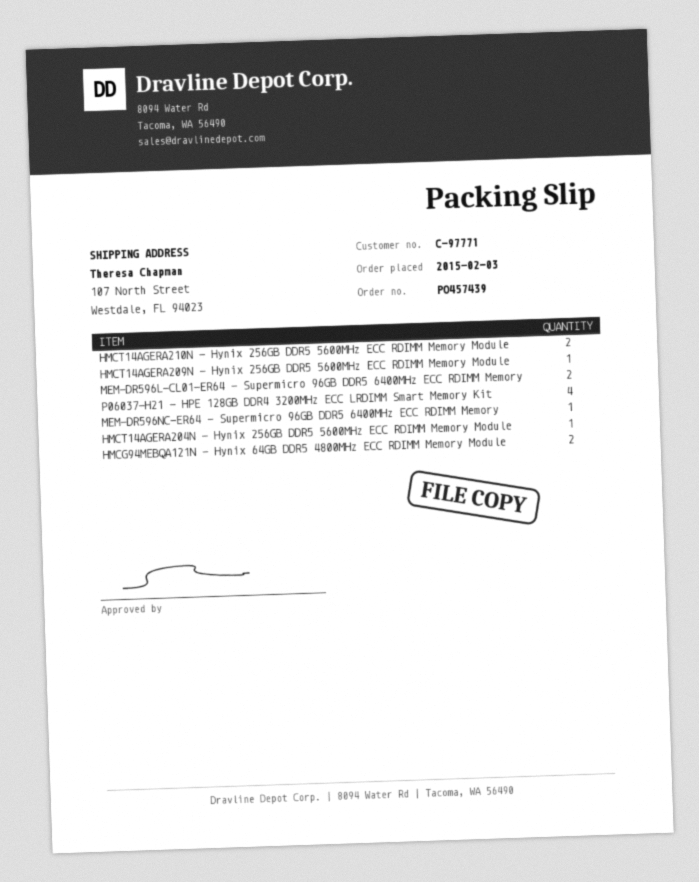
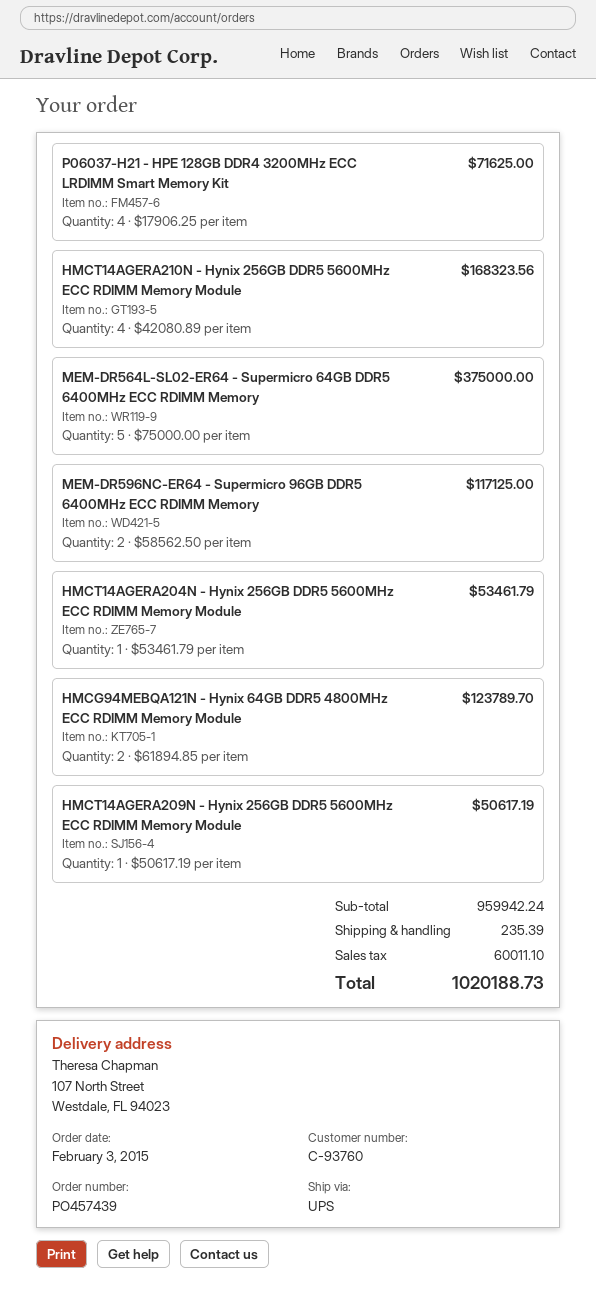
customer number: C-97771 -> C-93760
HMCT14AGERA210N - Hynix 256GB DDR5 5600MHz ECC RDIMM Memory Module: 2 -> 4
MEM-DR596L-CL01-ER64 - Supermicro 96GB DDR5 6400MHz ECC RDIMM Memory: 2 -> none
MEM-DR596NC-ER64 - Supermicro 96GB DDR5 6400MHz ECC RDIMM Memory: 1 -> 2
MEM-DR564L-SL02-ER64 - Supermicro 64GB DDR5 6400MHz ECC RDIMM Memory: none -> 5

